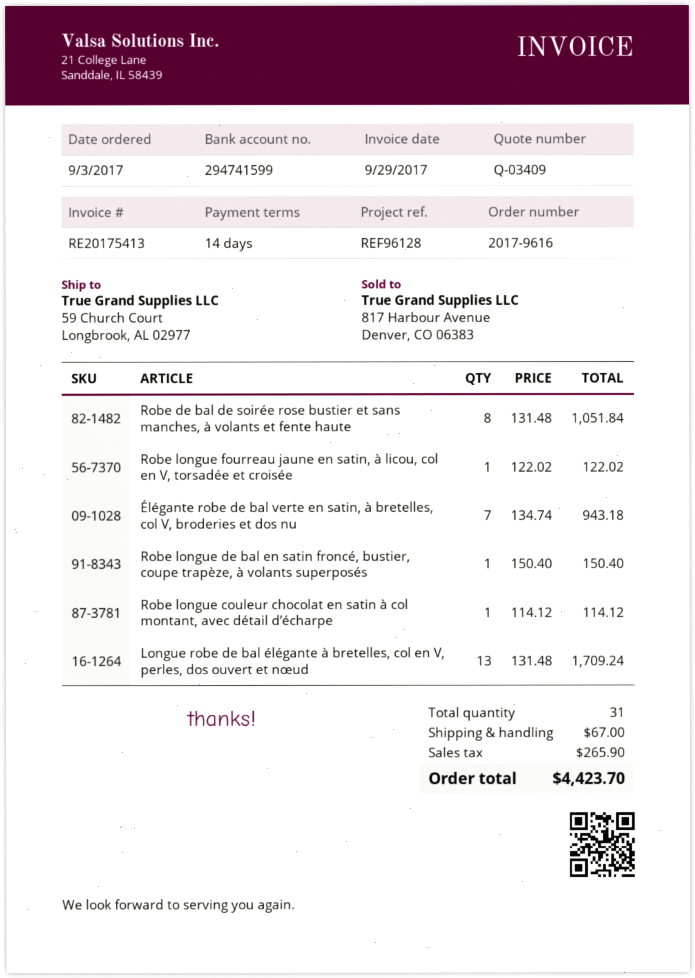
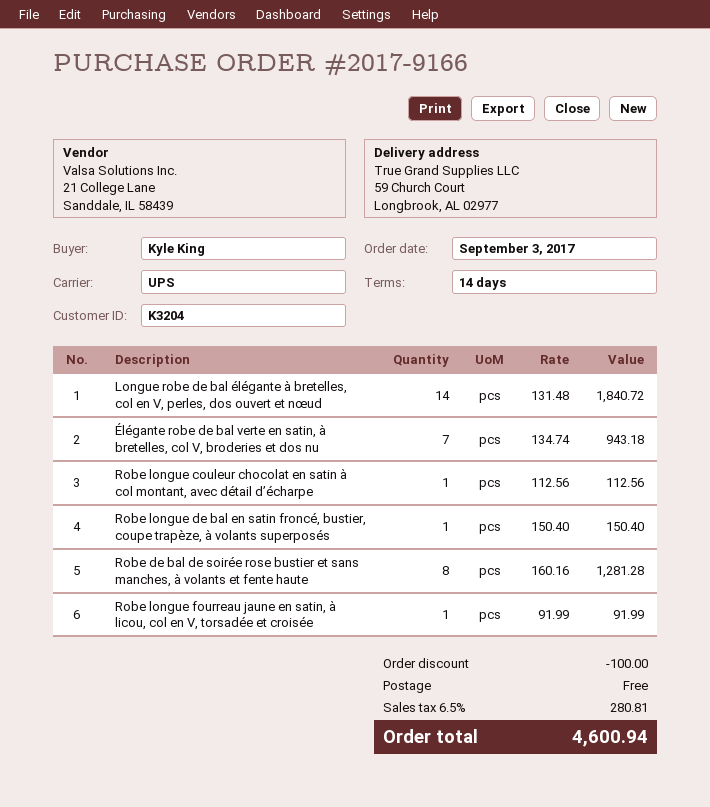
order number: 2017-9616 -> 2017-9166
Robe de bal de soirée rose bustier et sans manches, à volants et fente haute: 8 x 131.48 = 1051.84 -> 8 x 160.16 = 1281.28
Robe longue fourreau jaune en satin, à licou, col en V, torsadée et croisée: 1 x 122.02 = 122.02 -> 1 x 91.99 = 91.99
Robe longue couleur chocolat en satin à col montant, avec détail d’écharpe: 1 x 114.12 = 114.12 -> 1 x 112.56 = 112.56
Longue robe de bal élégante à bretelles, col en V, perles, dos ouvert et nœud: 13 x 131.48 = 1709.24 -> 14 x 131.48 = 1840.72
discount: none -> 100.00
shipping: 67.00 -> 0.00
tax: 265.90 -> 280.81
total: 4423.70 -> 4600.94

